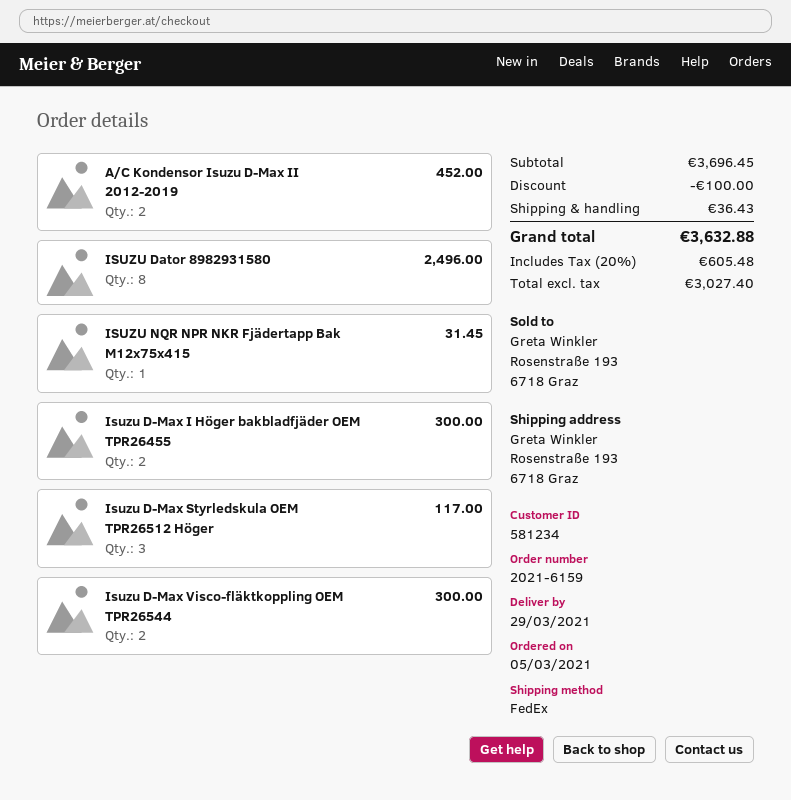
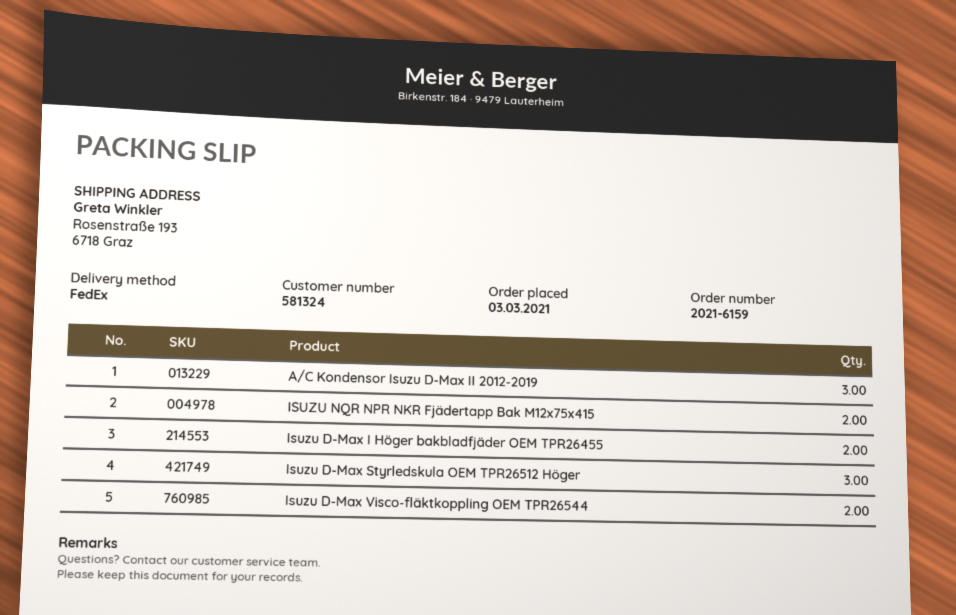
order date: 2021-03-05 -> 2021-03-03
customer number: 581234 -> 581324
A/C Kondensor Isuzu D-Max II 2012-2019: 2 -> 3
ISUZU Dator 8982931580: 8 -> none
ISUZU NQR NPR NKR Fjädertapp Bak M12x75x415: 1 -> 2

